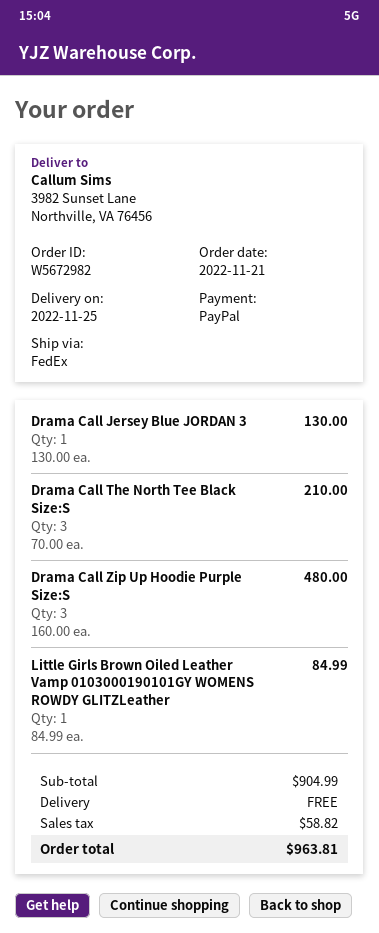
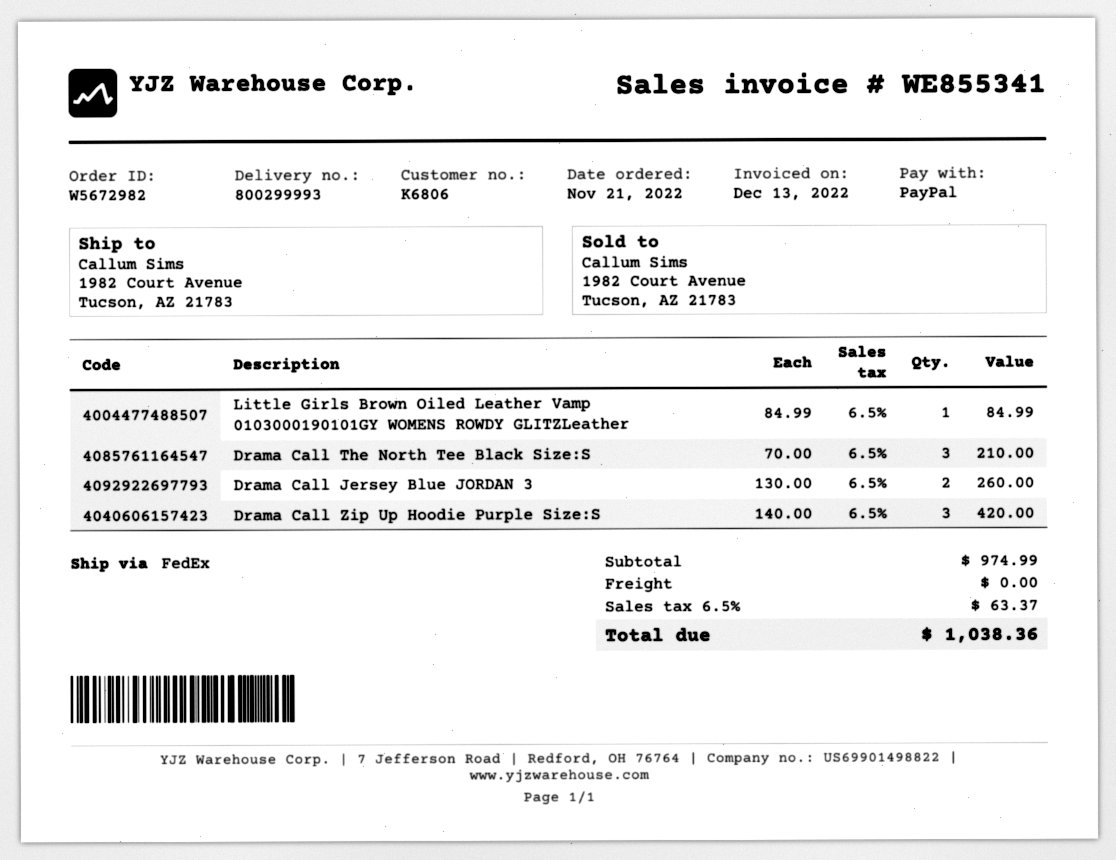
ship to: 3982 Sunset Lane, Northville, VA 76456 -> 1982 Court Avenue, Tucson, AZ 21783
Drama Call Jersey Blue JORDAN 3: 1 x 130.00 = 130.00 -> 2 x 130.00 = 260.00
Drama Call Zip Up Hoodie Purple Size:S: 3 x 160.00 = 480.00 -> 3 x 140.00 = 420.00
subtotal: 904.99 -> 974.99
tax: 58.82 -> 63.37
total: 963.81 -> 1038.36

